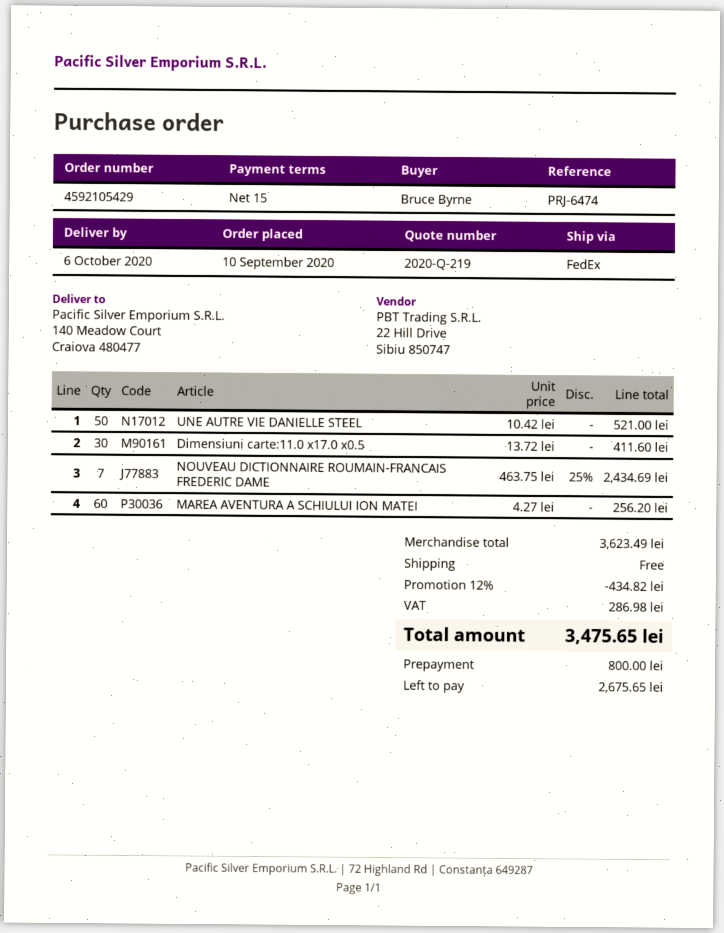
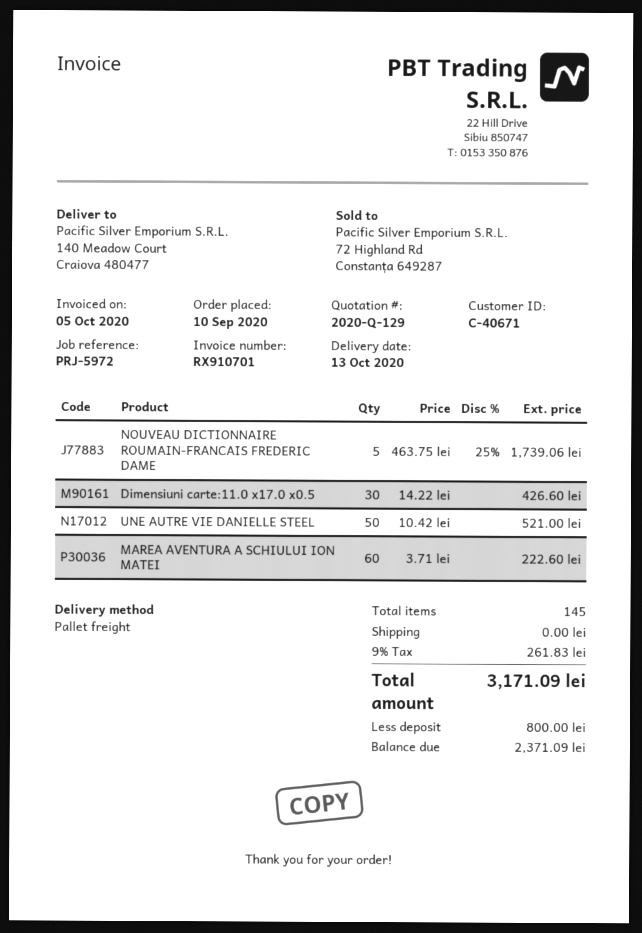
quote number: 2020-Q-219 -> 2020-Q-129
delivery date: 2020-10-06 -> 2020-10-13
reference: PRJ-6474 -> PRJ-5972
shipping method: FedEx -> pallet freight
Dimensiuni carte:11.0 x17.0 x0.5: 30 x 13.72 = 411.60 -> 30 x 14.22 = 426.60
NOUVEAU DICTIONNAIRE ROUMAIN-FRANCAIS FREDERIC DAME: 7 x 463.75 - 25% = 2434.69 -> 5 x 463.75 - 25% = 1739.06
MAREA AVENTURA A SCHIULUI ION MATEI: 60 x 4.27 = 256.20 -> 60 x 3.71 = 222.60
discount: 12% = 434.82 -> none
tax: 286.98 -> 261.83
total: 3475.65 -> 3171.09
balance: 2675.65 -> 2371.09

